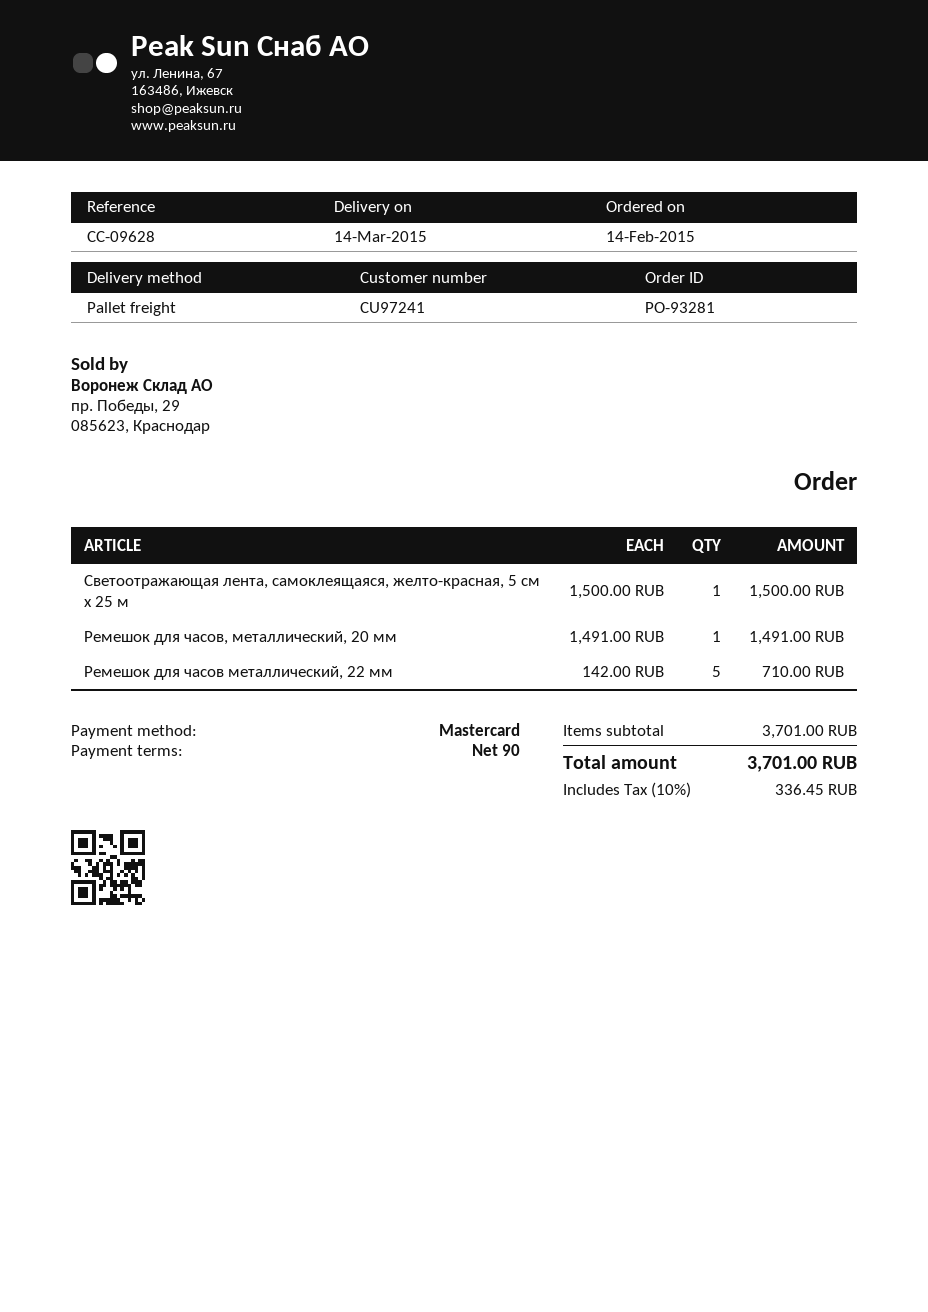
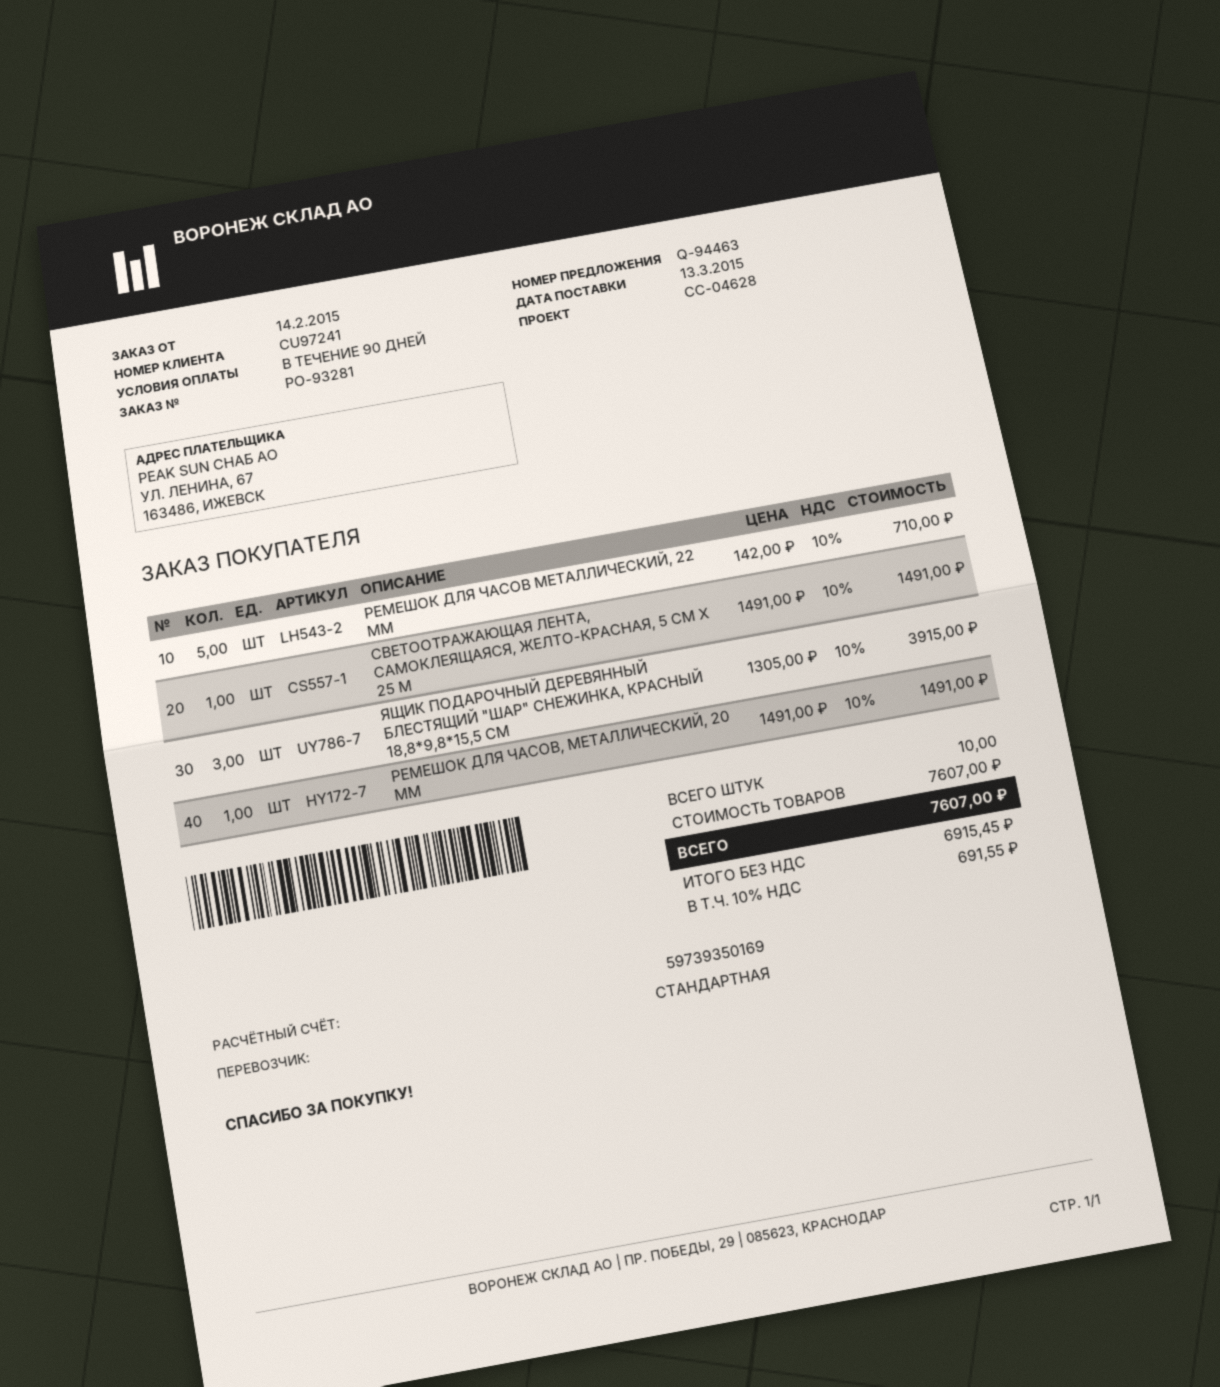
delivery date: 2015-03-14 -> 2015-03-13
reference: CC-09628 -> CC-04628
shipping method: pallet freight -> standard
Светоотражающая лента, самоклеящаяся, желто-красная, 5 см х 25 м: 1 x 1500.00 = 1500.00 -> 1 x 1491.00 = 1491.00
ЯЩИК ПОДАРОЧНЫЙ ДЕРЕВЯННЫЙ БЛЕСТЯЩИЙ "ШАР" СНЕЖИНКА, КРАСНЫЙ 18,8*9,8*15,5 СМ: none -> 3 x 1305.00 = 3915.00
subtotal: 3701.00 -> 7607.00
tax: 10% = 336.45 -> 10% = 691.55
total: 3701.00 -> 7607.00

